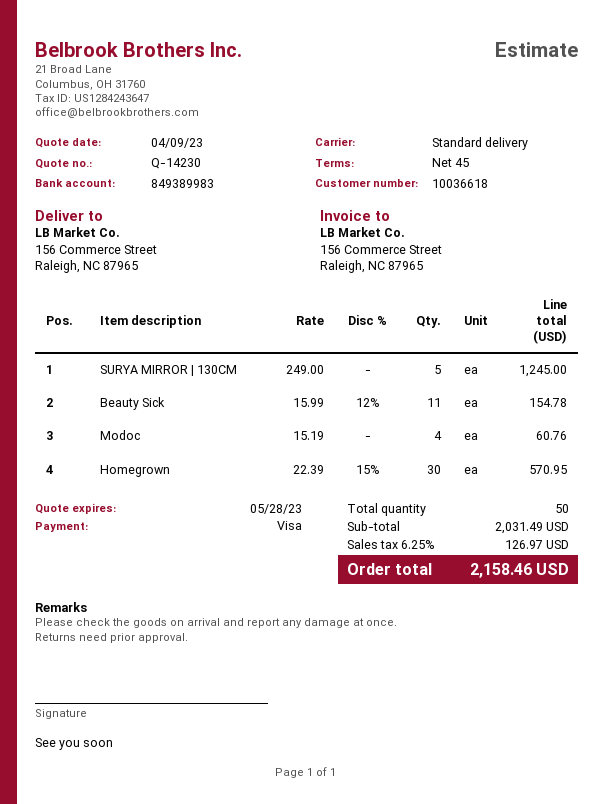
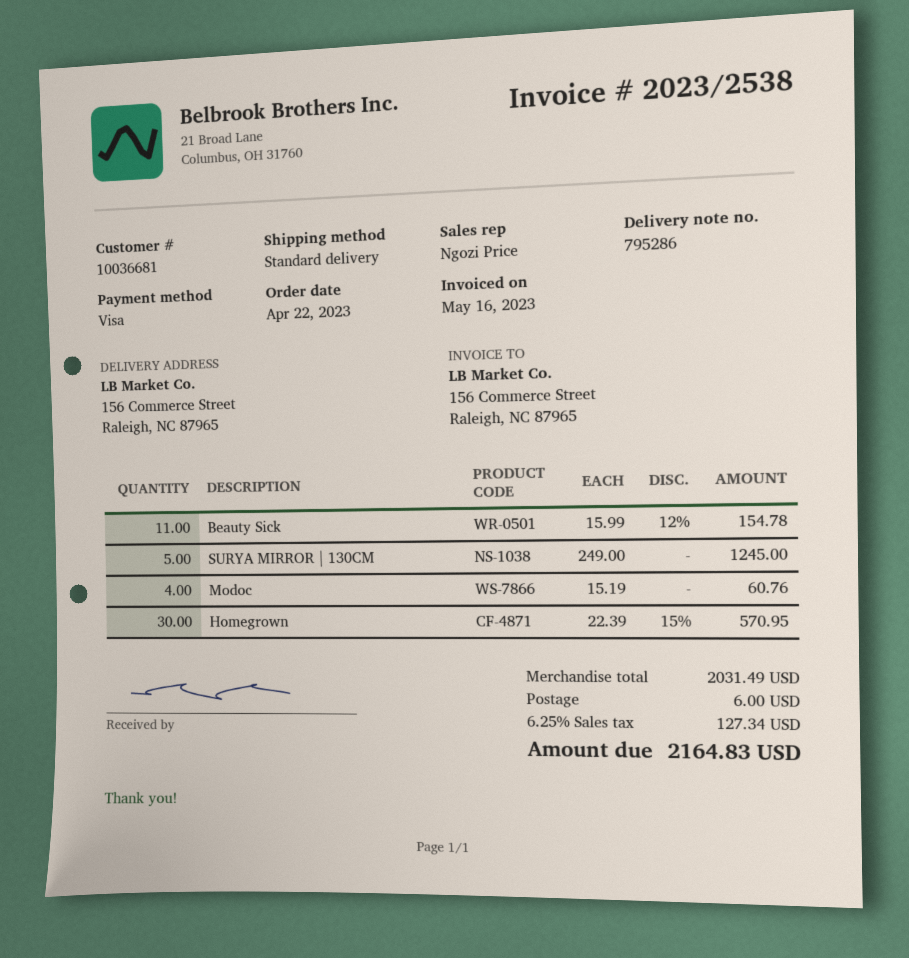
customer number: 10036618 -> 10036681
shipping: none -> 6.00
tax: 6.25% = 126.97 -> 6.25% = 127.34
total: 2158.46 -> 2164.83

